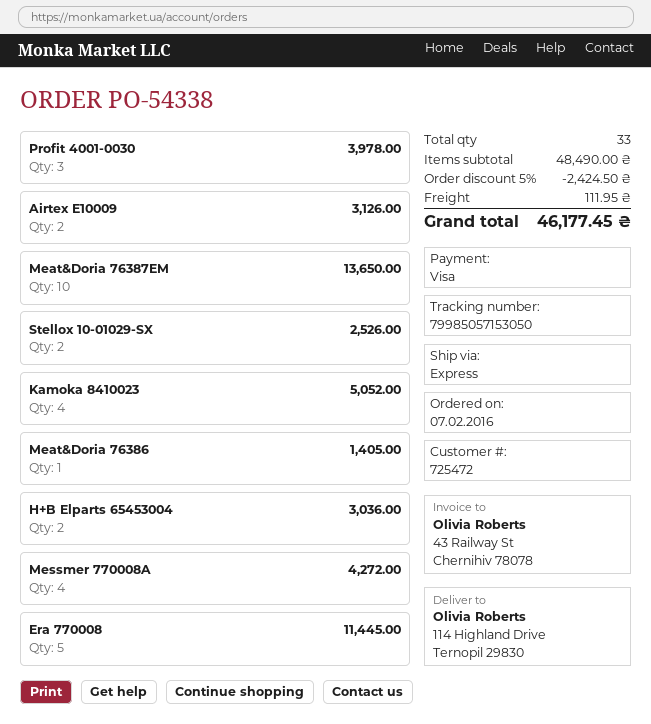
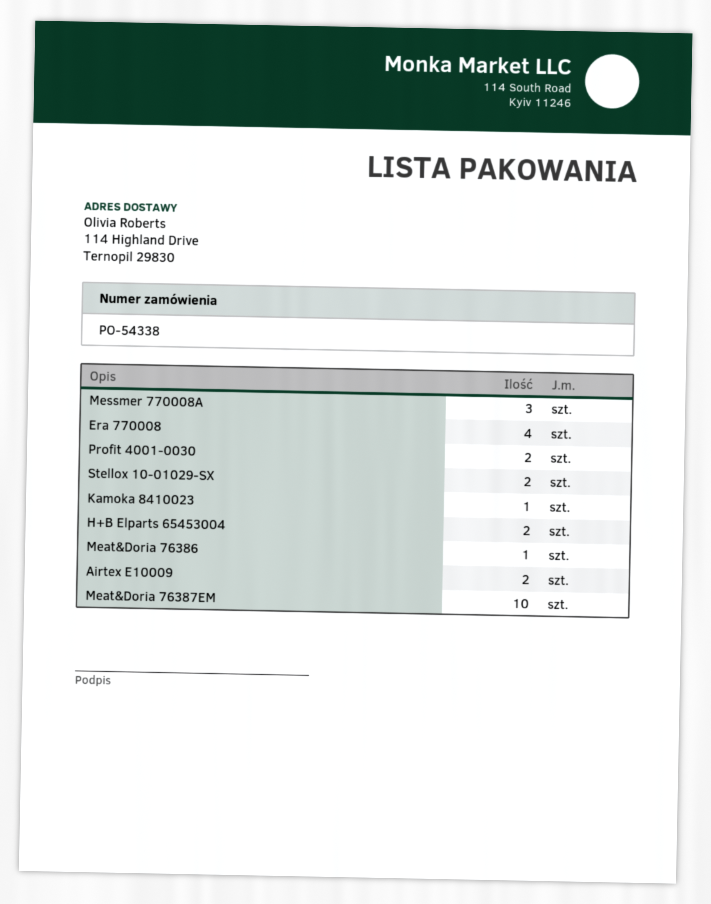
Profit 4001-0030: 3 -> 2
Kamoka 8410023: 4 -> 1
Messmer 770008A: 4 -> 3
Era 770008: 5 -> 4

